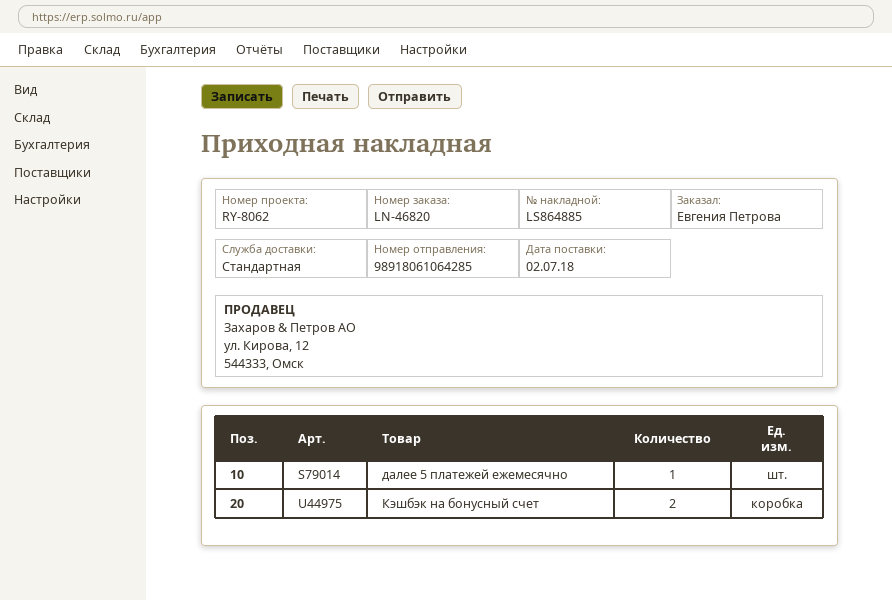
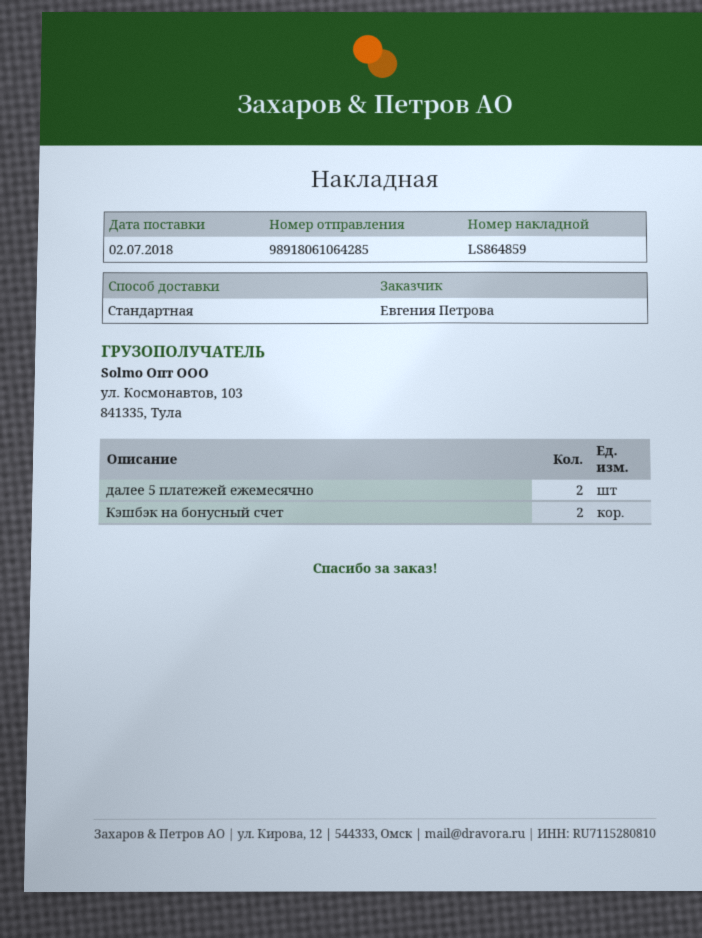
delivery note number: LS864885 -> LS864859
далее 5 платежей ежемесячно: 1 -> 2

